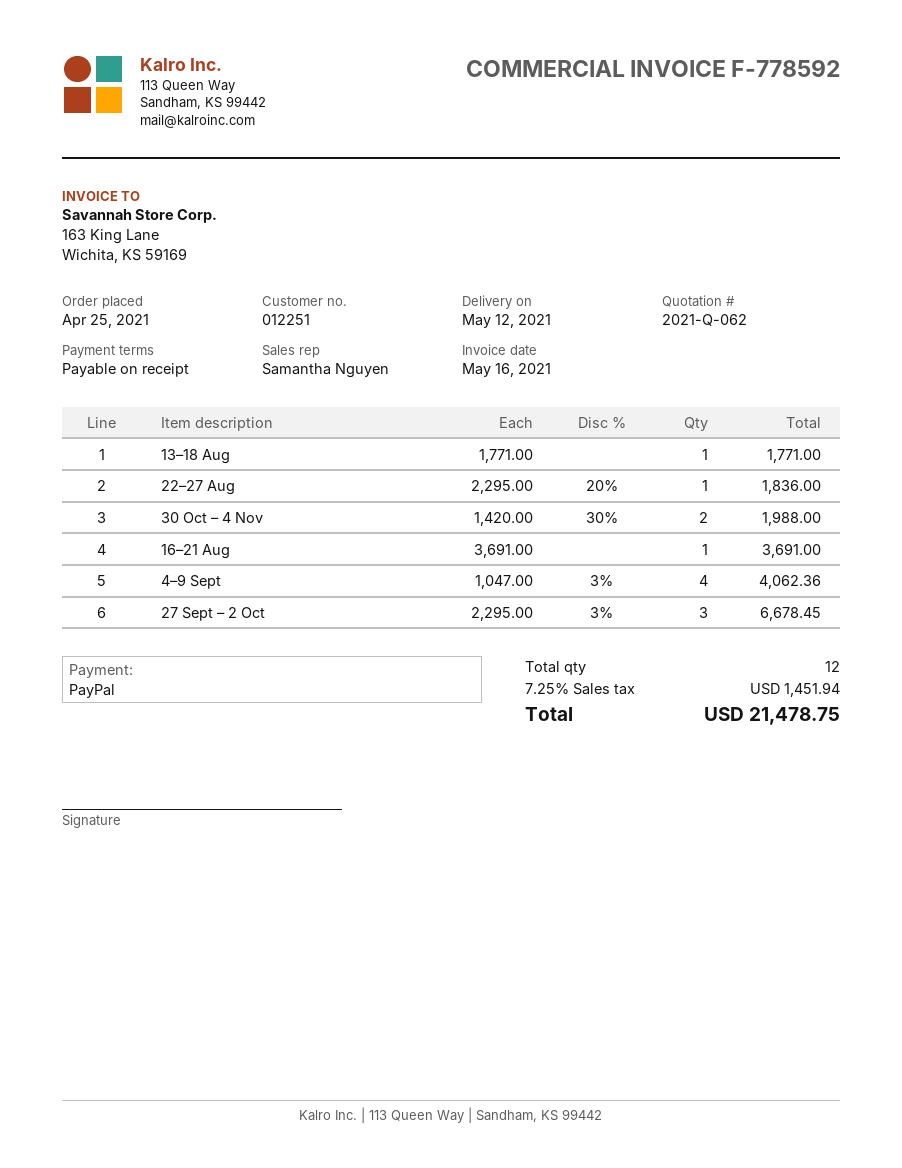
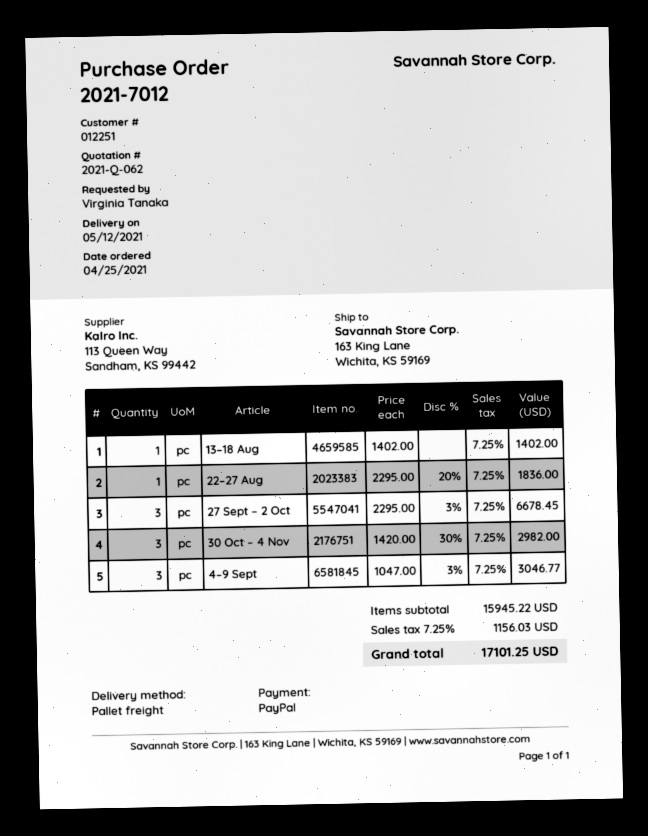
13–18 Aug: 1 x 1771.00 = 1771.00 -> 1 x 1402.00 = 1402.00
30 Oct – 4 Nov: 2 x 1420.00 - 30% = 1988.00 -> 3 x 1420.00 - 30% = 2982.00
16–21 Aug: 1 x 3691.00 = 3691.00 -> none
4–9 Sept: 4 x 1047.00 - 3% = 4062.36 -> 3 x 1047.00 - 3% = 3046.77
tax: 7.25% = 1451.94 -> 7.25% = 1156.03
total: 21478.75 -> 17101.25

